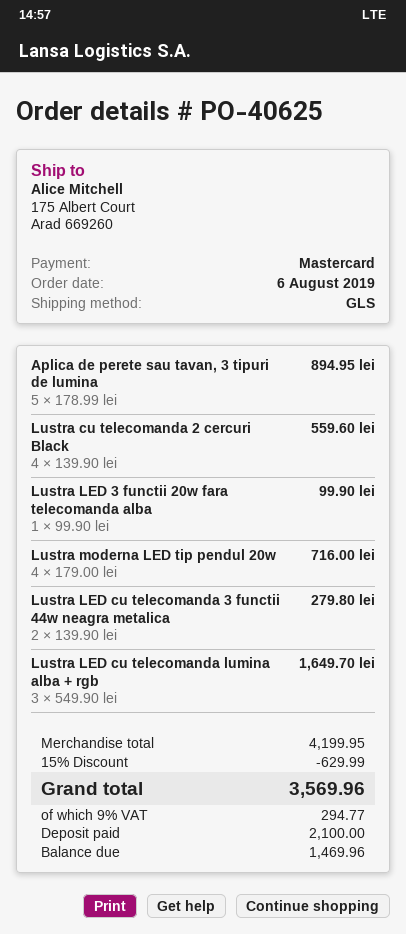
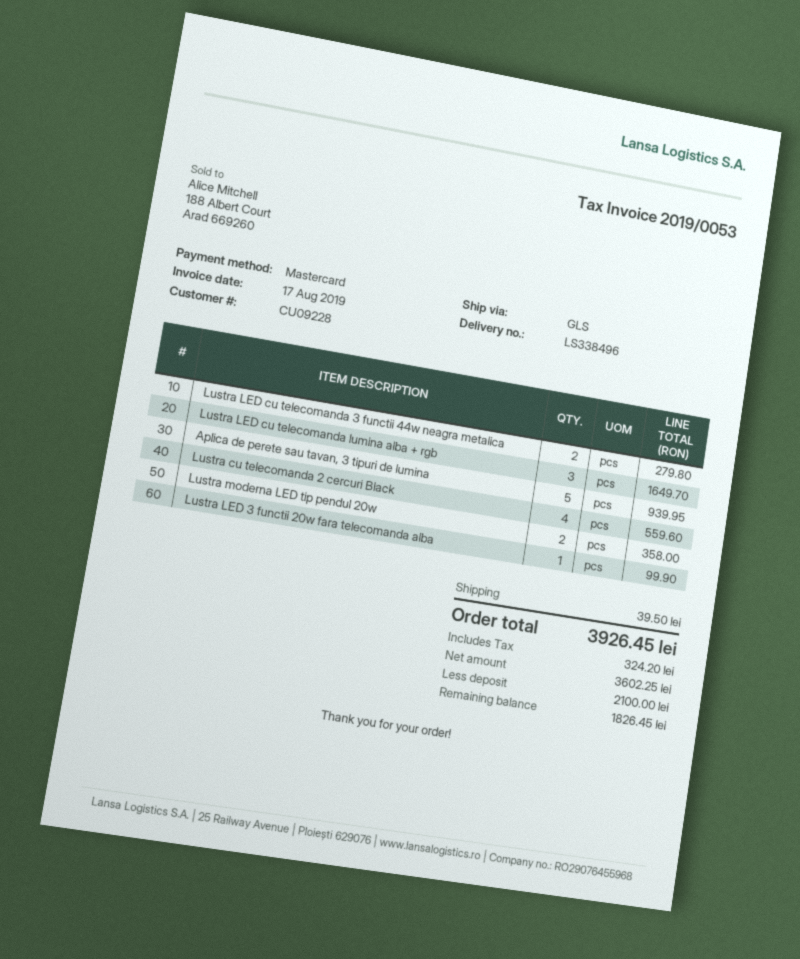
Aplica de perete sau tavan, 3 tipuri de lumina: 5 for 894.95 -> 5 for 939.95
Lustra moderna LED tip pendul 20w: 4 for 716.00 -> 2 for 358.00
discount: 15% = 629.99 -> none
shipping: none -> 39.50
tax: 294.77 -> 324.20
total: 3569.96 -> 3926.45
balance: 1469.96 -> 1826.45

